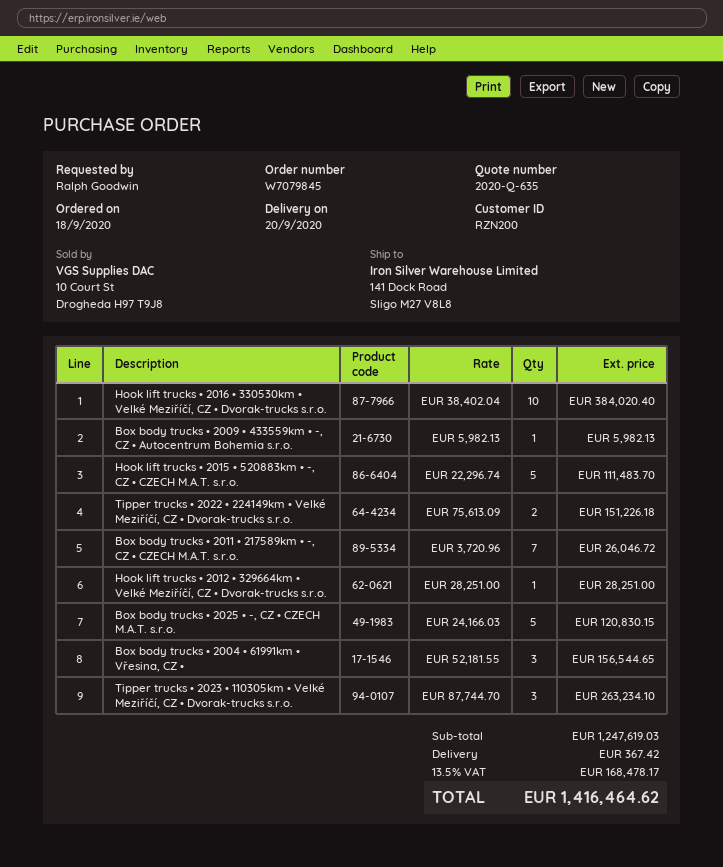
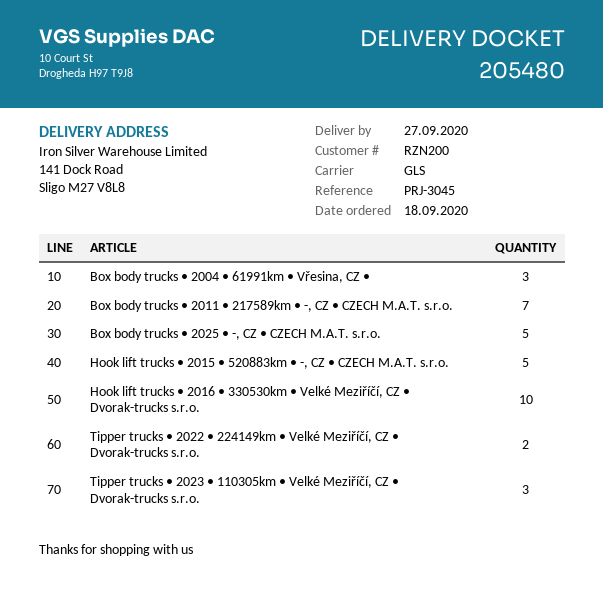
delivery date: 2020-09-20 -> 2020-09-27
Box body trucks • 2009 • 433559km • -, CZ • Autocentrum Bohemia s.r.o.: 1 -> none
Hook lift trucks • 2012 • 329664km • Velké Meziříčí, CZ • Dvorak-trucks s.r.o.: 1 -> none

